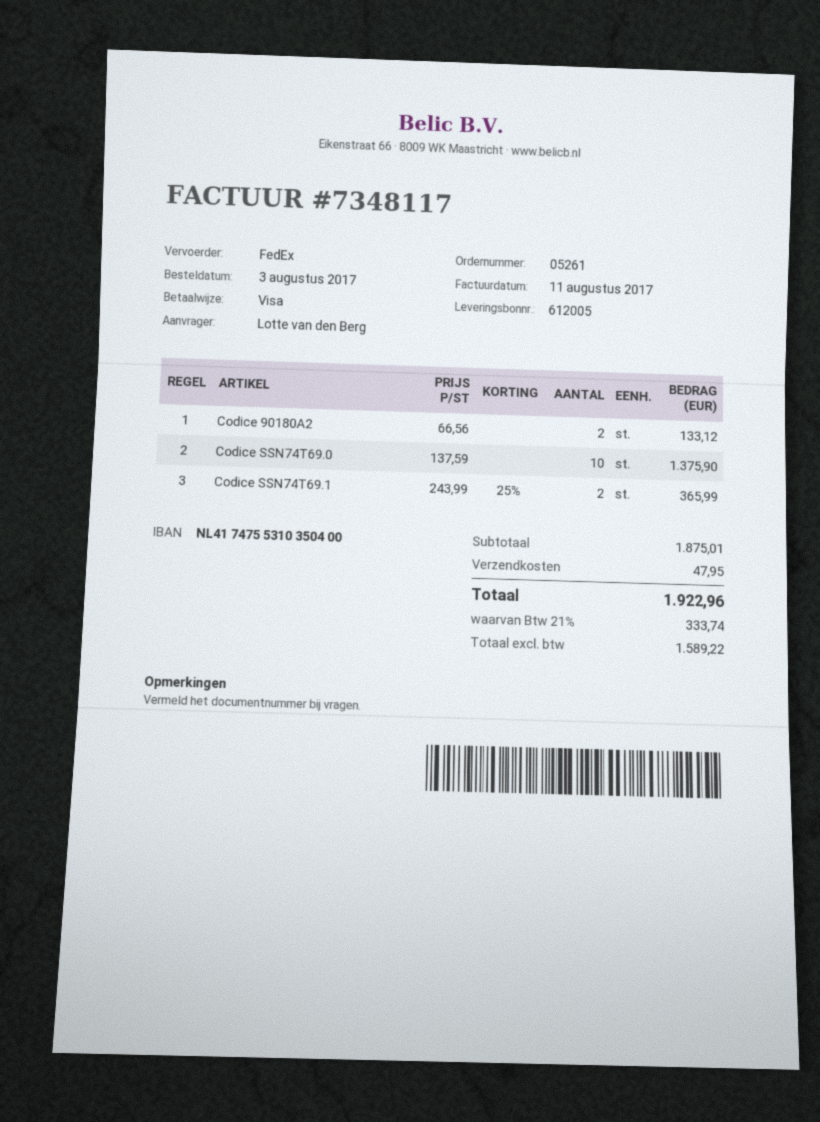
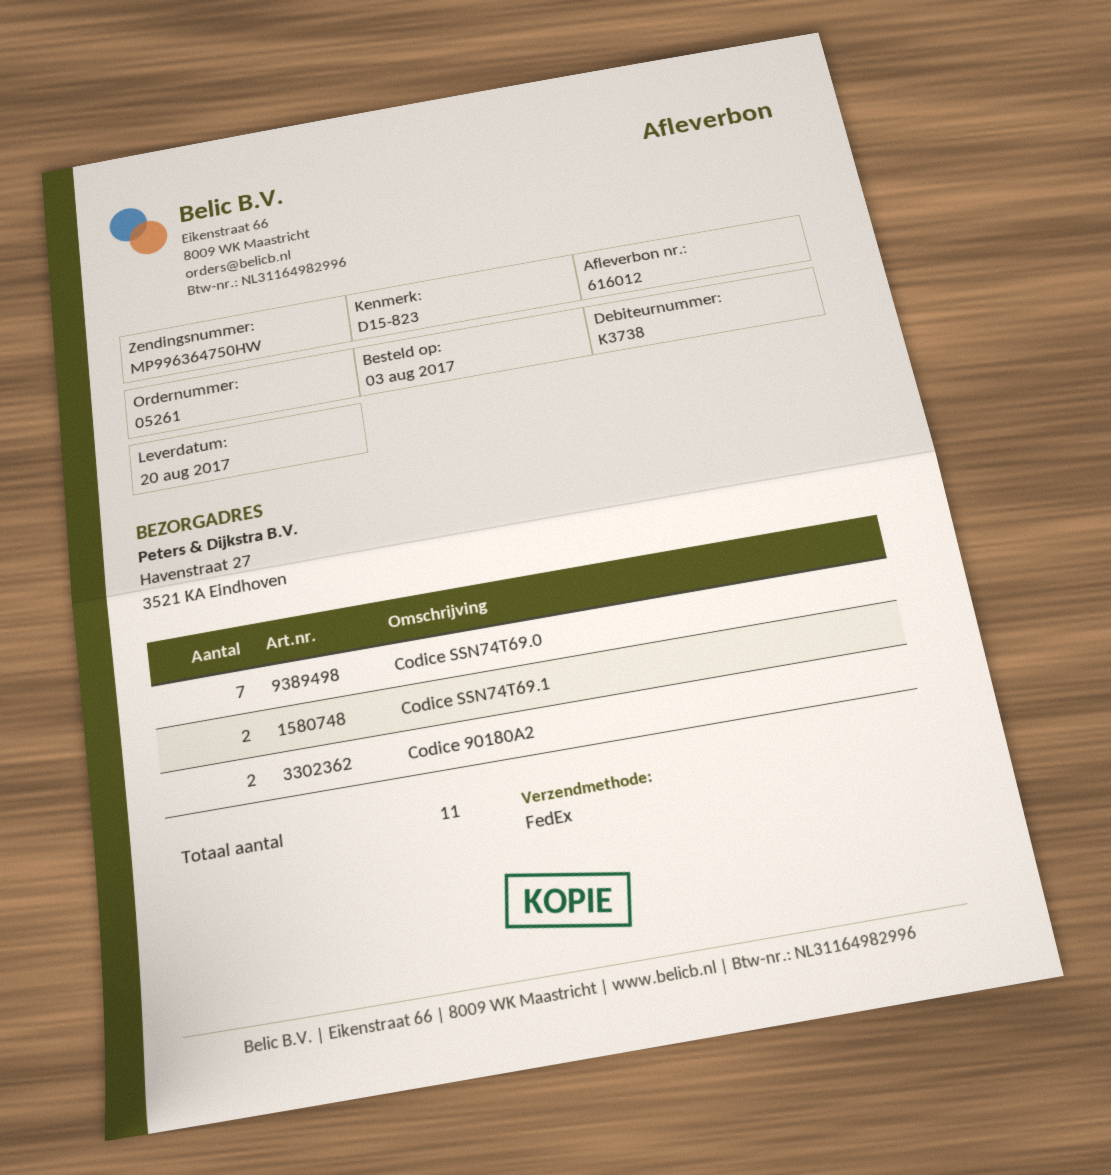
delivery note number: 612005 -> 616012
Codice SSN74T69.0: 10 -> 7

